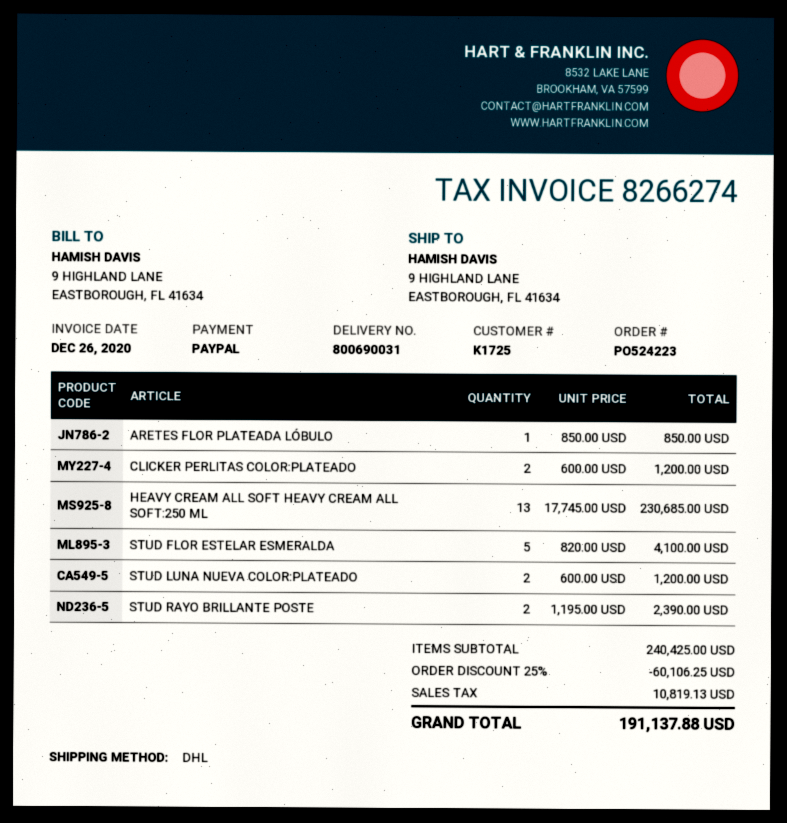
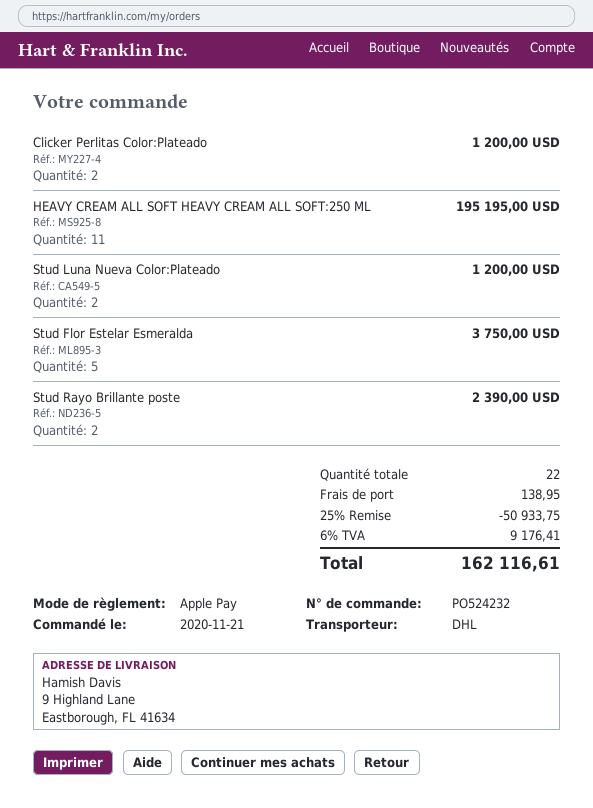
order number: PO524223 -> PO524232
payment method: PayPal -> Apple Pay
ARETES FLOR PLATEADA LÓBULO: 1 for 850.00 -> none
HEAVY CREAM ALL SOFT HEAVY CREAM ALL SOFT:250 ML: 13 for 230685.00 -> 11 for 195195.00
STUD FLOR ESTELAR ESMERALDA: 5 for 4100.00 -> 5 for 3750.00
discount: 25% = 60106.25 -> 25% = 50933.75
shipping: none -> 138.95
tax: 10819.13 -> 9176.41
total: 191137.88 -> 162116.61

